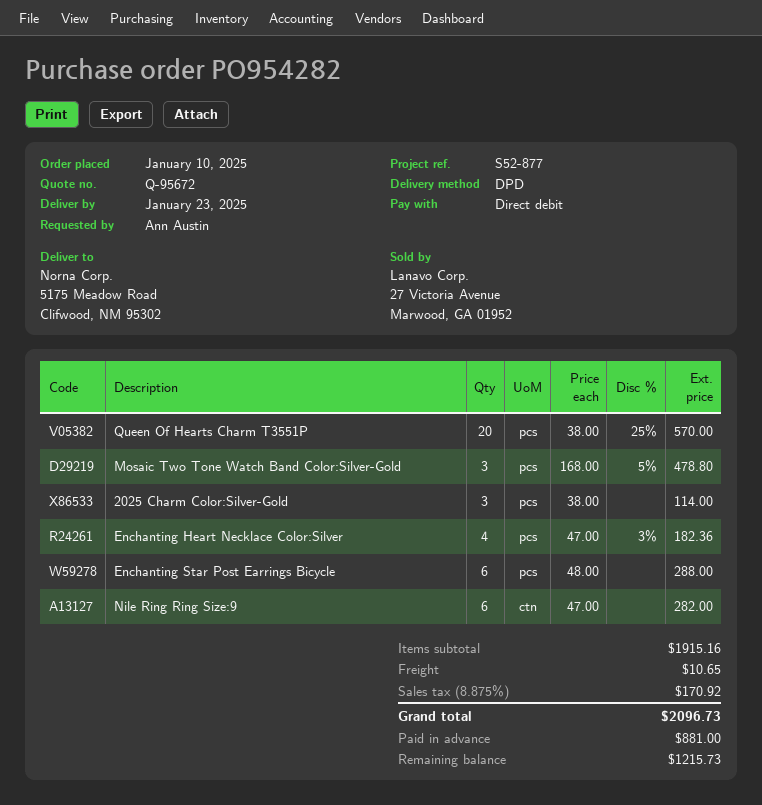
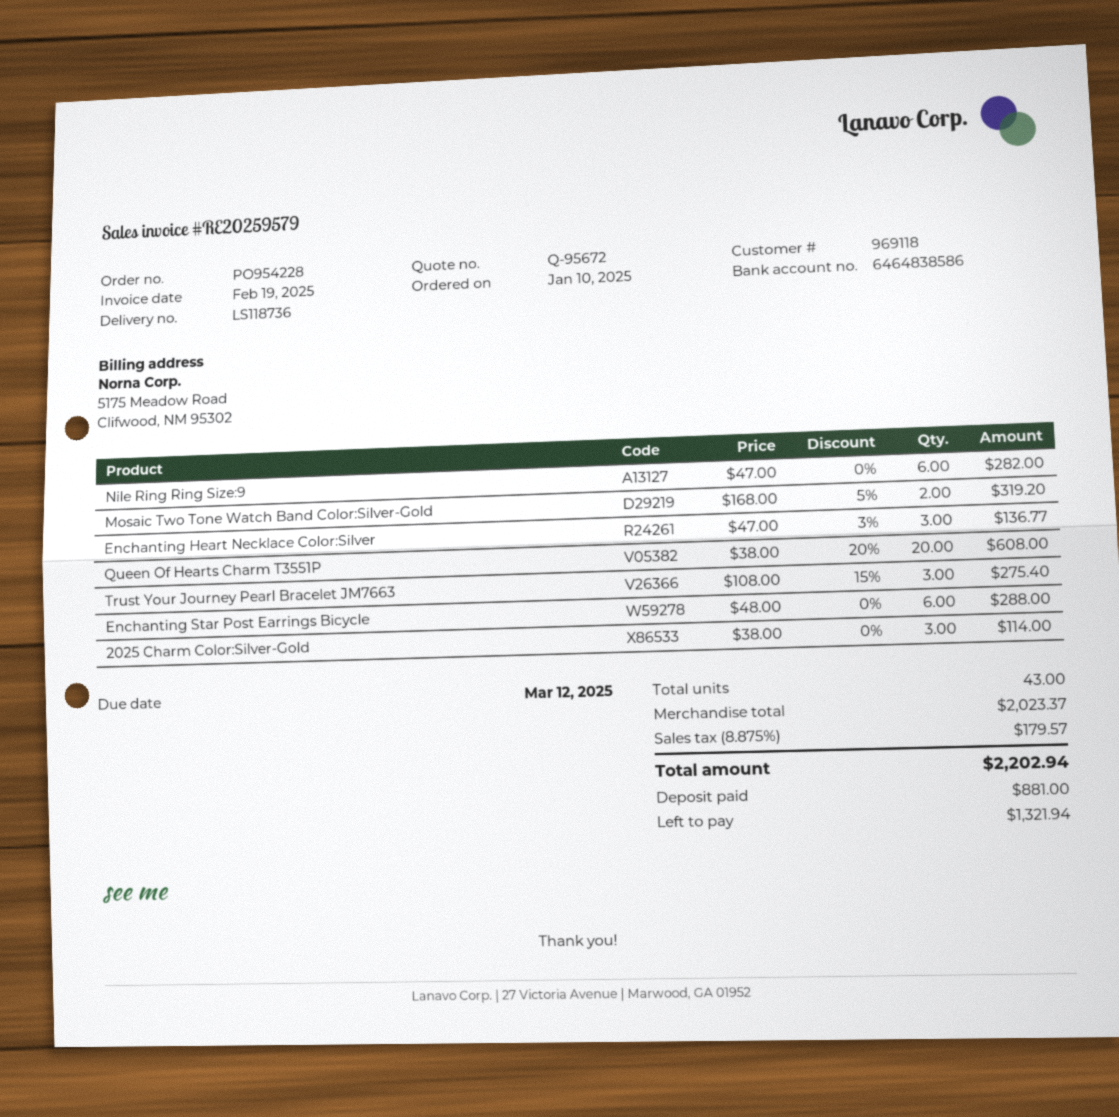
order number: PO954282 -> PO954228
Queen Of Hearts Charm T3551P: 20 x 38.00 - 25% = 570.00 -> 20 x 38.00 - 20% = 608.00
Mosaic Two Tone Watch Band Color:Silver-Gold: 3 x 168.00 - 5% = 478.80 -> 2 x 168.00 - 5% = 319.20
Enchanting Heart Necklace Color:Silver: 4 x 47.00 - 3% = 182.36 -> 3 x 47.00 - 3% = 136.77
Trust Your Journey Pearl Bracelet JM7663: none -> 3 x 108.00 - 15% = 275.40
subtotal: 1915.16 -> 2023.37
shipping: 10.65 -> none
tax: 8.875% = 170.92 -> 8.875% = 179.57
total: 2096.73 -> 2202.94
balance: 1215.73 -> 1321.94

